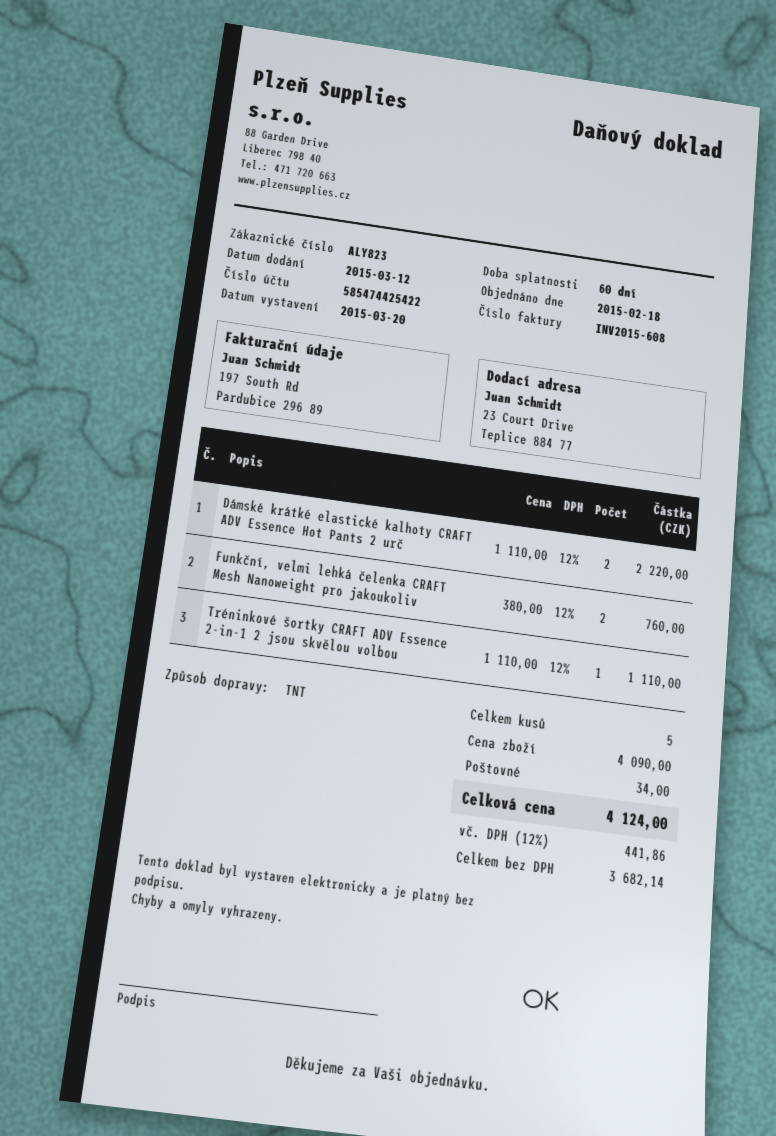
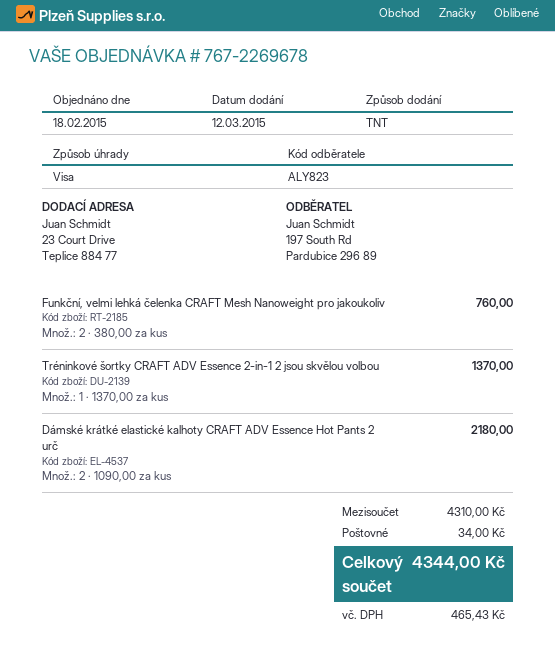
Dámské krátké elastické kalhoty CRAFT ADV Essence Hot Pants 2 urč: 2 x 1110.00 = 2220.00 -> 2 x 1090.00 = 2180.00
Tréninkové šortky CRAFT ADV Essence 2-in-1 2 jsou skvělou volbou: 1 x 1110.00 = 1110.00 -> 1 x 1370.00 = 1370.00
subtotal: 4090.00 -> 4310.00
tax: 441.86 -> 465.43
total: 4124.00 -> 4344.00

